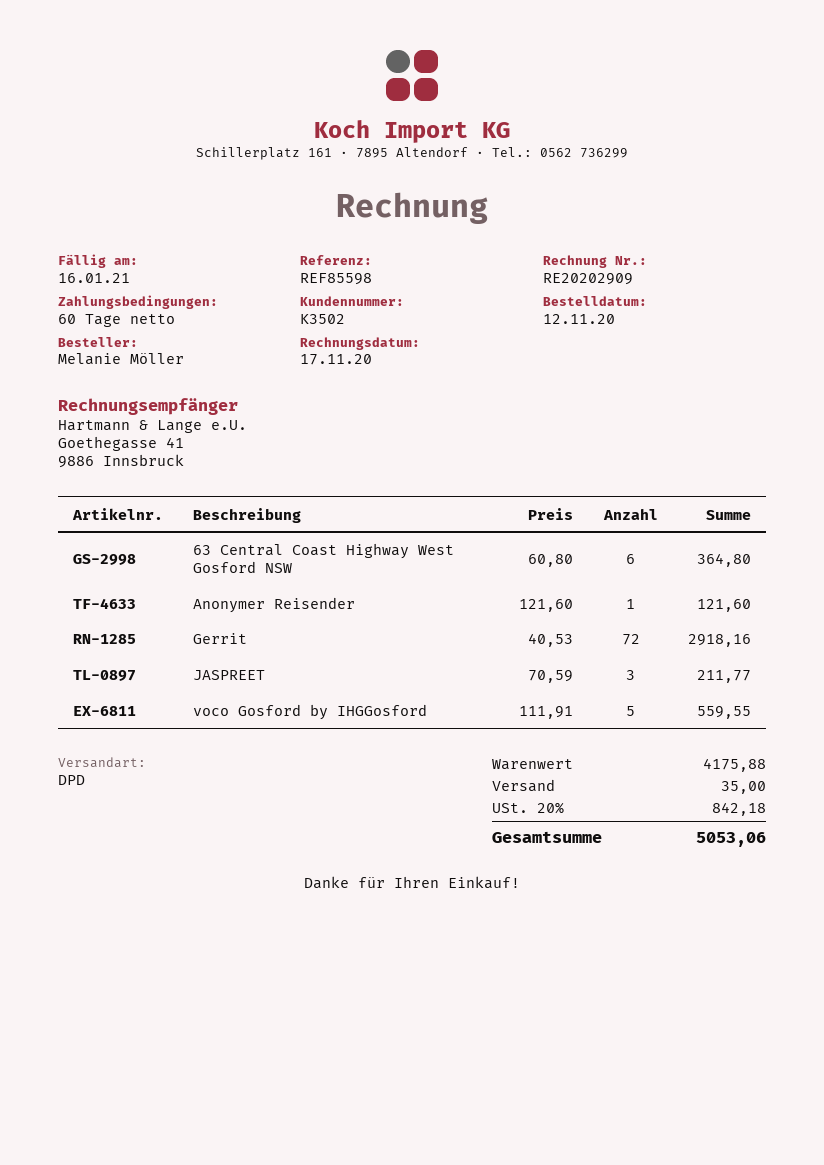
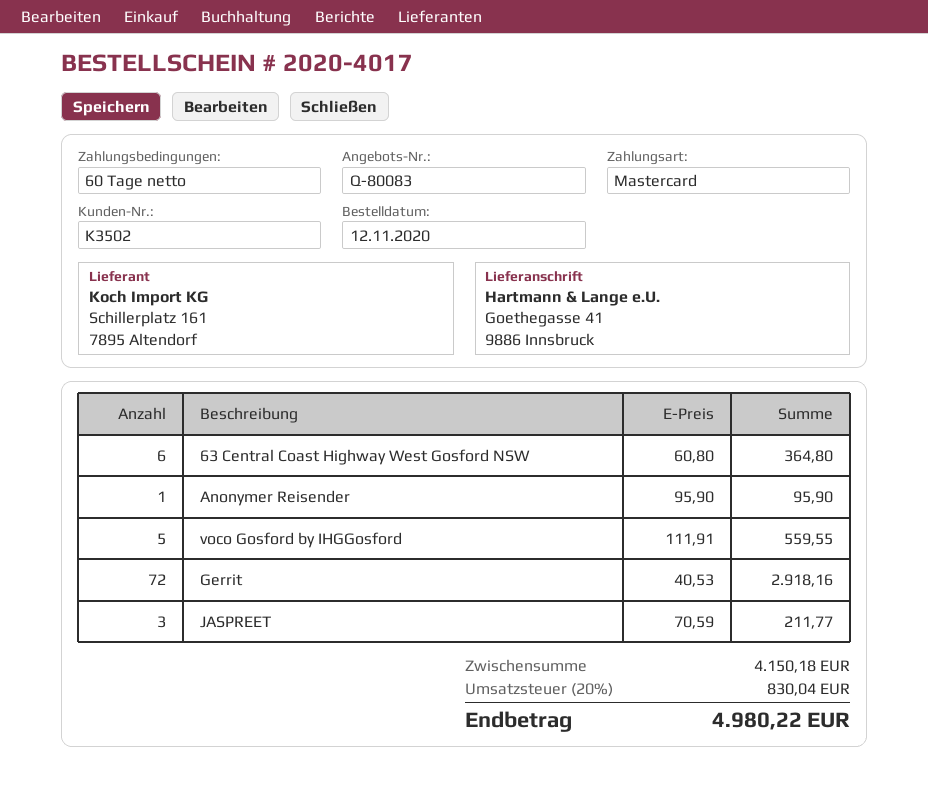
Anonymer Reisender: 1 x 121.60 = 121.60 -> 1 x 95.90 = 95.90
subtotal: 4175.88 -> 4150.18
shipping: 35.00 -> none
tax: 20% = 842.18 -> 20% = 830.04
total: 5053.06 -> 4980.22

